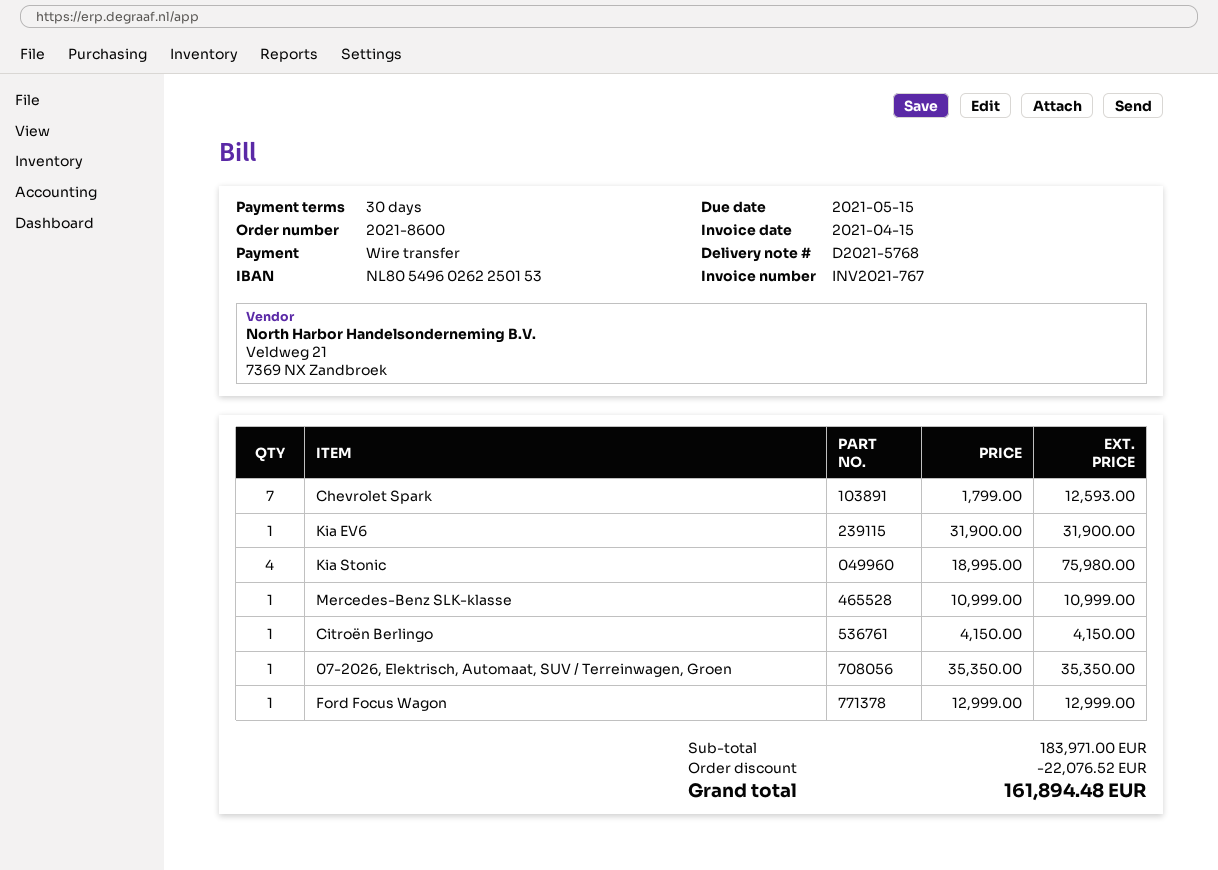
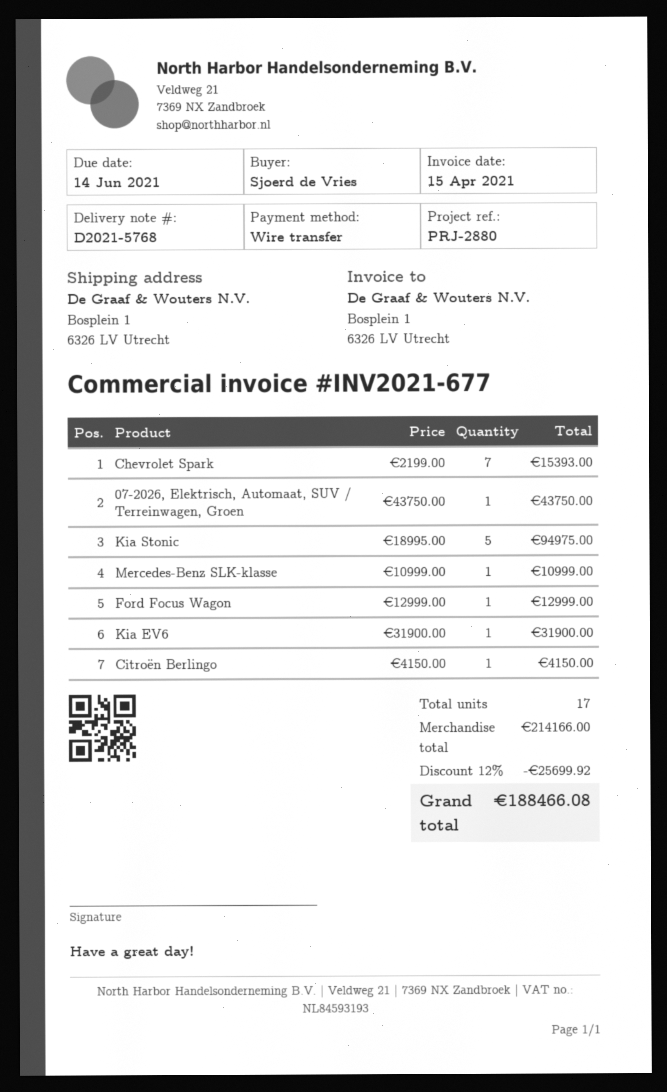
invoice number: INV2021-767 -> INV2021-677
due date: 2021-05-15 -> 2021-06-14
Chevrolet Spark: 7 x 1799.00 = 12593.00 -> 7 x 2199.00 = 15393.00
Kia Stonic: 4 x 18995.00 = 75980.00 -> 5 x 18995.00 = 94975.00
07-2026, Elektrisch, Automaat, SUV / Terreinwagen, Groen: 1 x 35350.00 = 35350.00 -> 1 x 43750.00 = 43750.00
subtotal: 183971.00 -> 214166.00
discount: 22076.52 -> 25699.92
total: 161894.48 -> 188466.08

